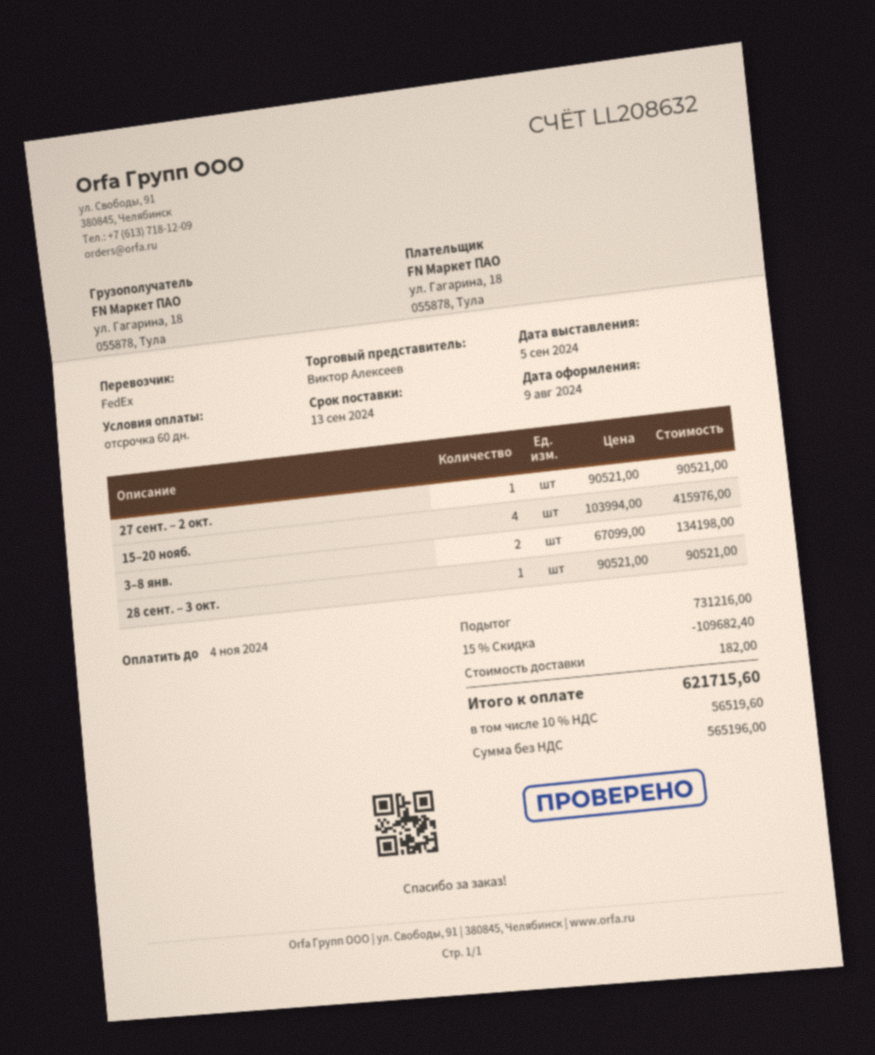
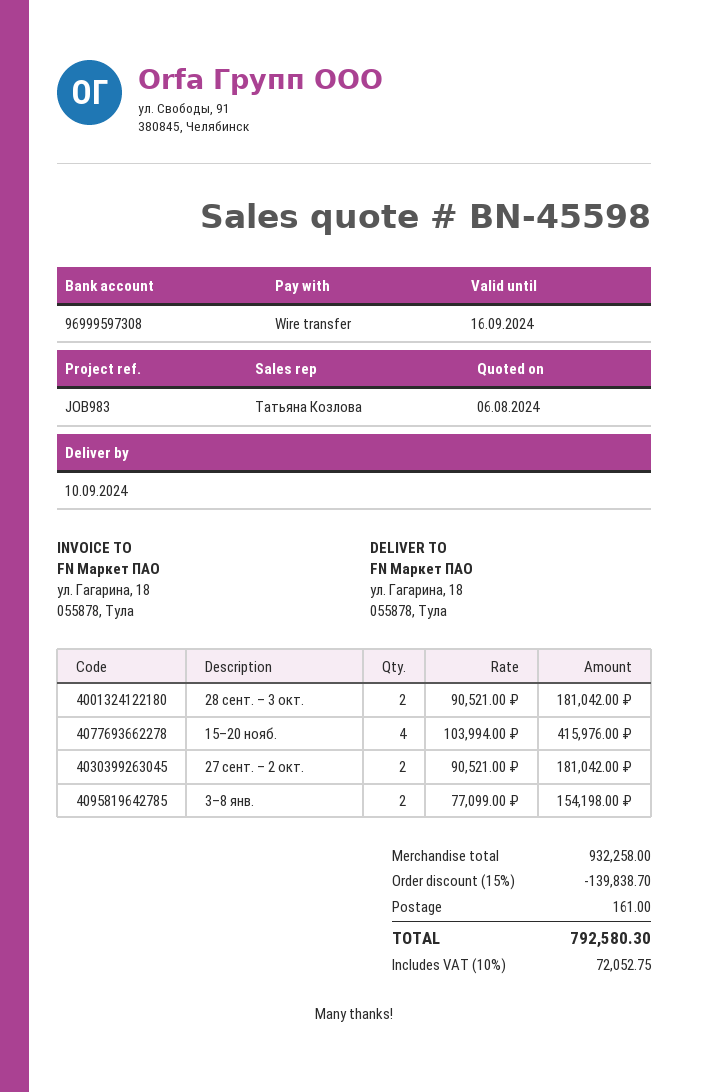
delivery date: 2024-09-13 -> 2024-09-10
sales rep: Виктор Алексеев -> Татьяна Козлова
27 сент. – 2 окт.: 1 x 90521.00 = 90521.00 -> 2 x 90521.00 = 181042.00
3–8 янв.: 2 x 67099.00 = 134198.00 -> 2 x 77099.00 = 154198.00
28 сент. – 3 окт.: 1 x 90521.00 = 90521.00 -> 2 x 90521.00 = 181042.00
subtotal: 731216.00 -> 932258.00
discount: 15% = 109682.40 -> 15% = 139838.70
shipping: 182.00 -> 161.00
tax: 10% = 56519.60 -> 10% = 72052.75
total: 621715.60 -> 792580.30

